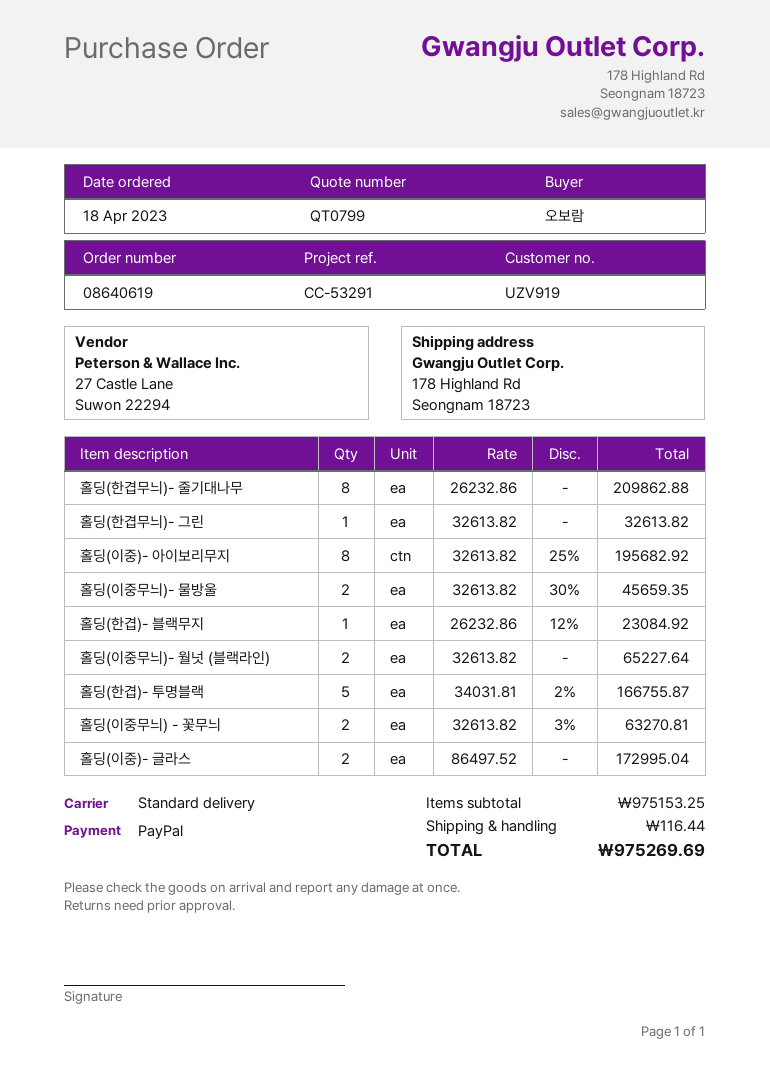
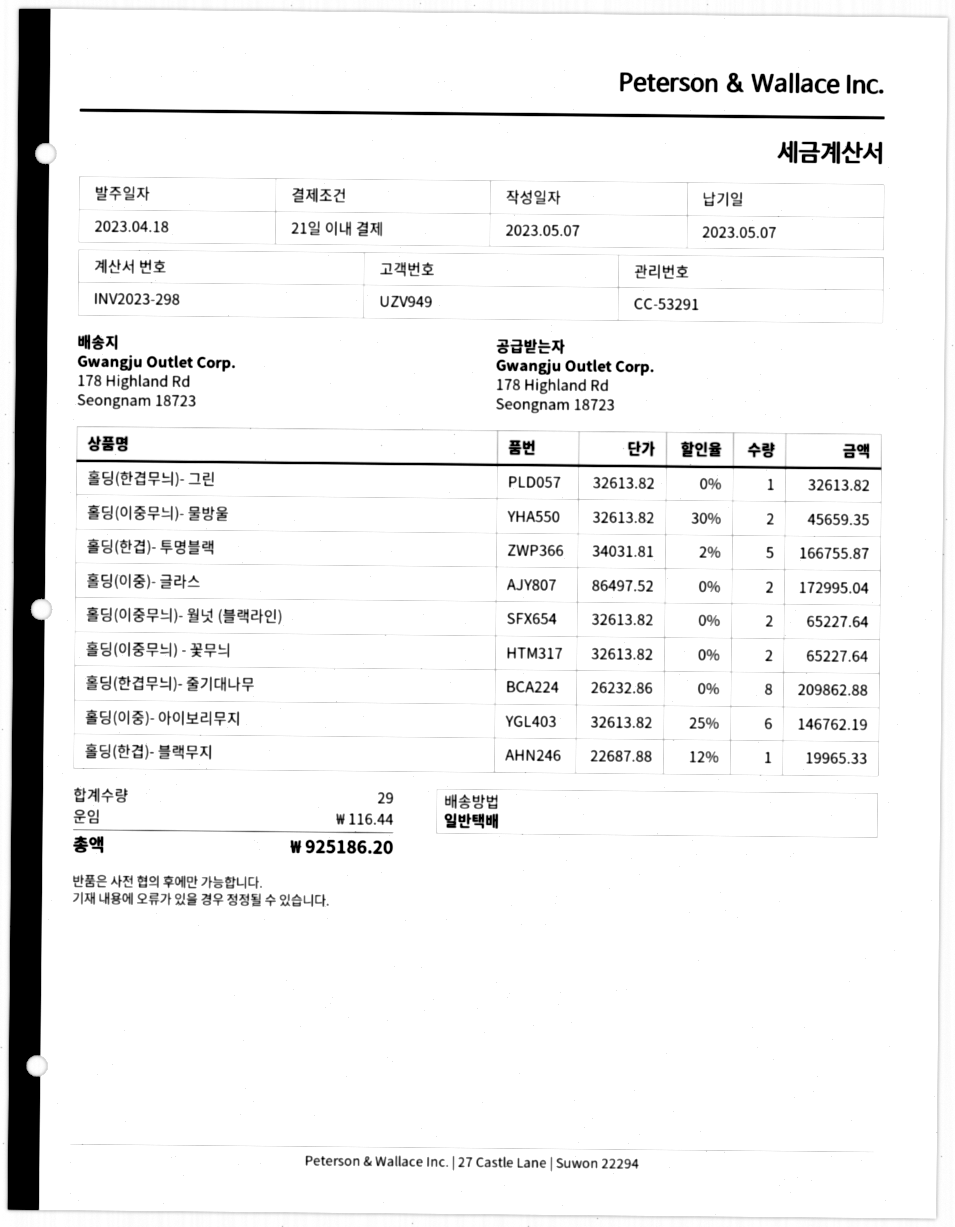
customer number: UZV919 -> UZV949
홀딩(이중)- 아이보리무지: 8 x 32613.82 - 25% = 195682.92 -> 6 x 32613.82 - 25% = 146762.19
홀딩(한겹)- 블랙무지: 1 x 26232.86 - 12% = 23084.92 -> 1 x 22687.88 - 12% = 19965.33
홀딩(이중무늬) - 꽃무늬: 2 x 32613.82 - 3% = 63270.81 -> 2 x 32613.82 = 65227.64
total: 975269.69 -> 925186.20

